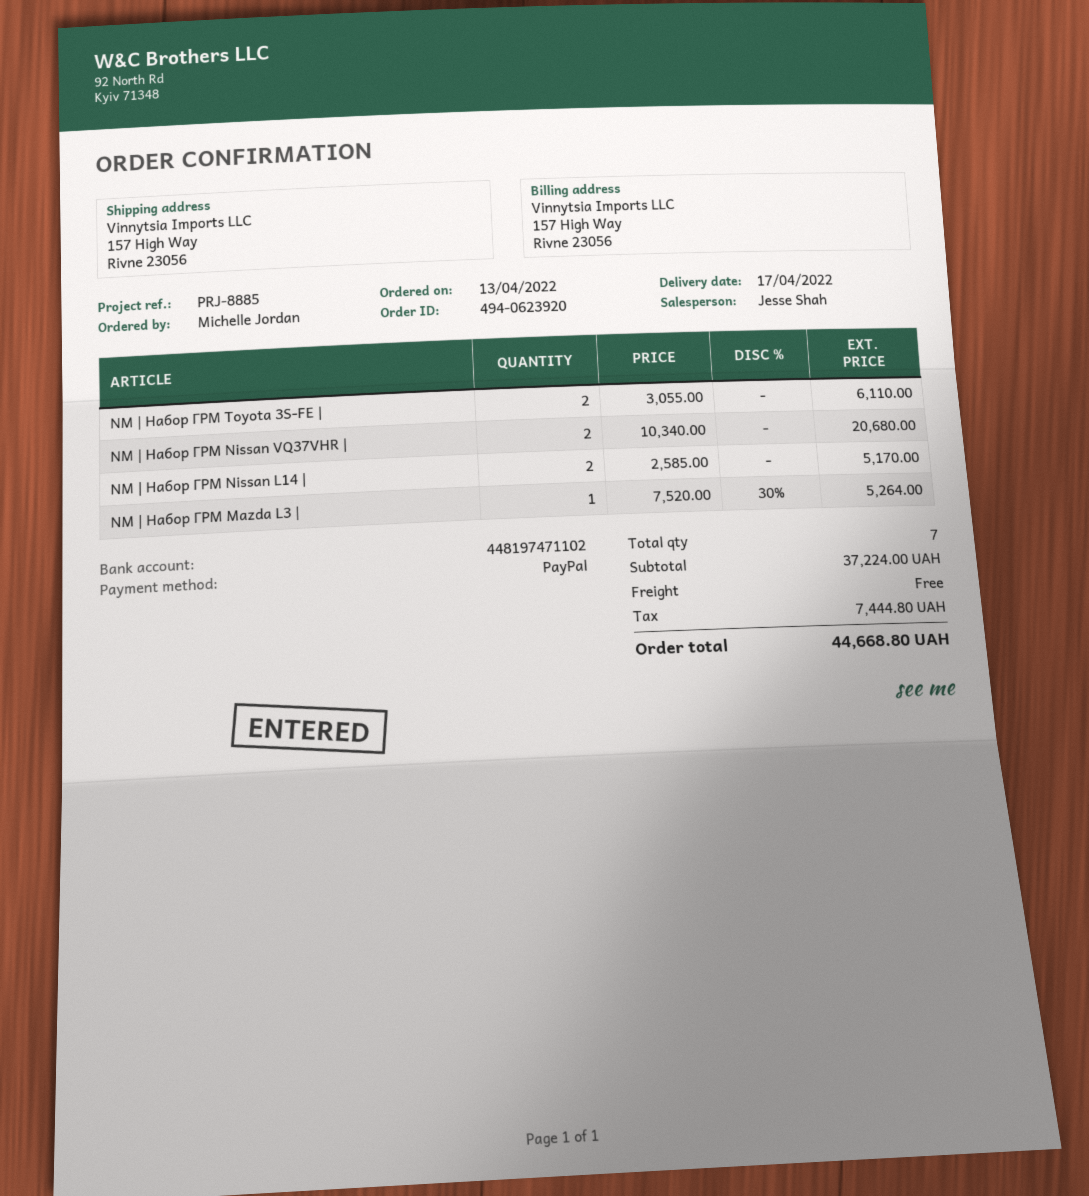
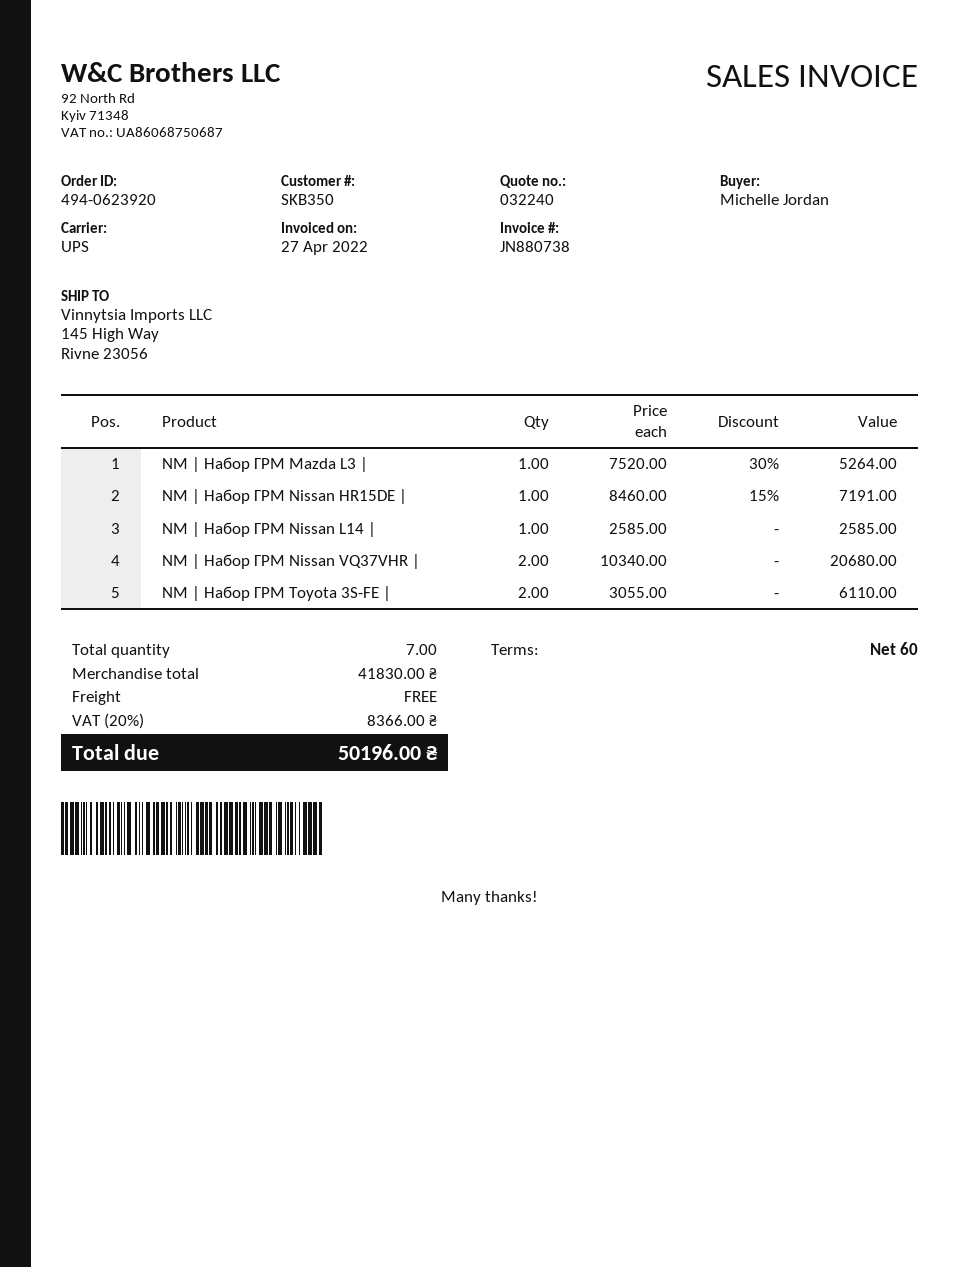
ship to: 157 High Way, Rivne 23056 -> 145 High Way, Rivne 23056
NM | Набор ГРМ Nissan L14 |: 2 x 2585.00 = 5170.00 -> 1 x 2585.00 = 2585.00
NM | Набор ГРМ Nissan HR15DE |: none -> 1 x 8460.00 - 15% = 7191.00
subtotal: 37224.00 -> 41830.00
tax: 7444.80 -> 8366.00
total: 44668.80 -> 50196.00

